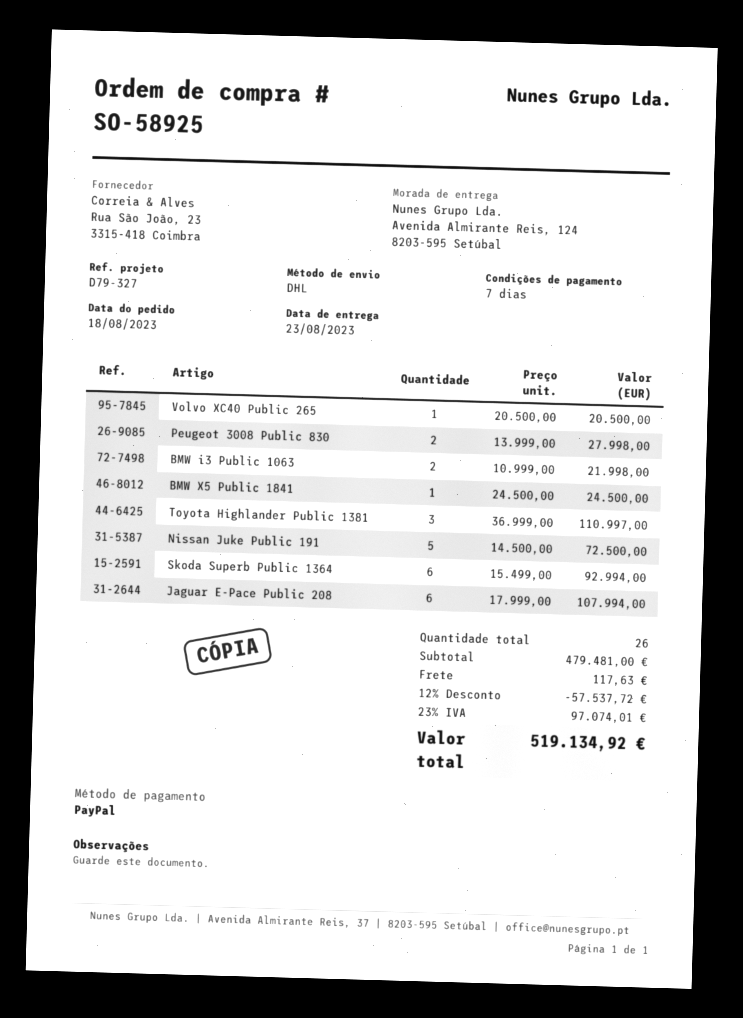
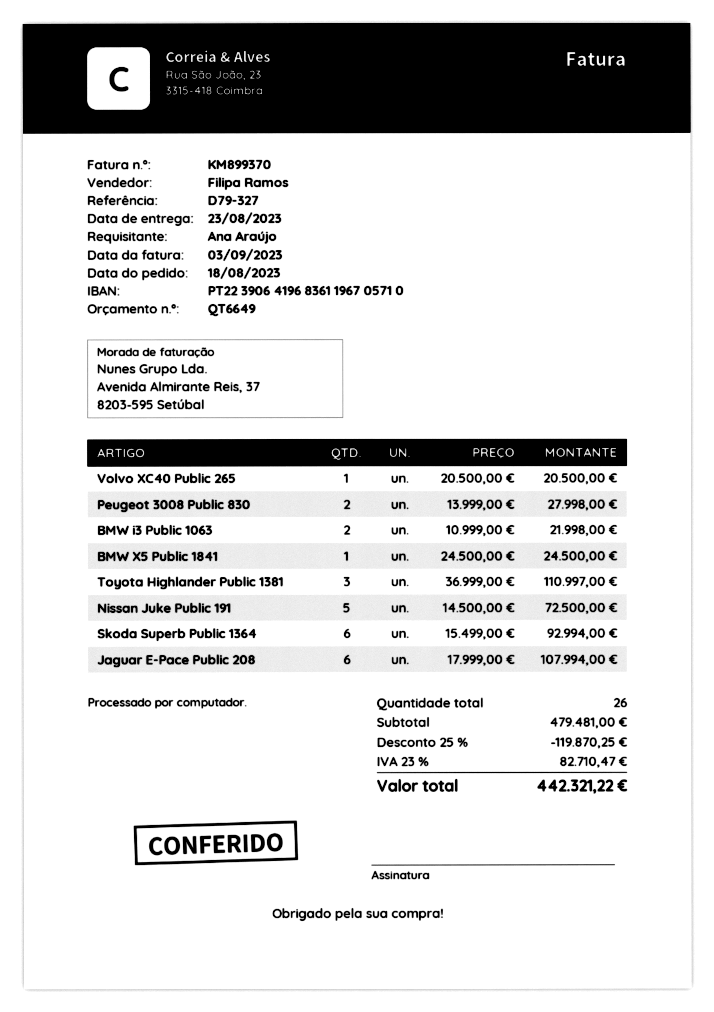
discount: 12% = 57537.72 -> 25% = 119870.25
shipping: 117.63 -> none
tax: 23% = 97074.01 -> 23% = 82710.47
total: 519134.92 -> 442321.22

